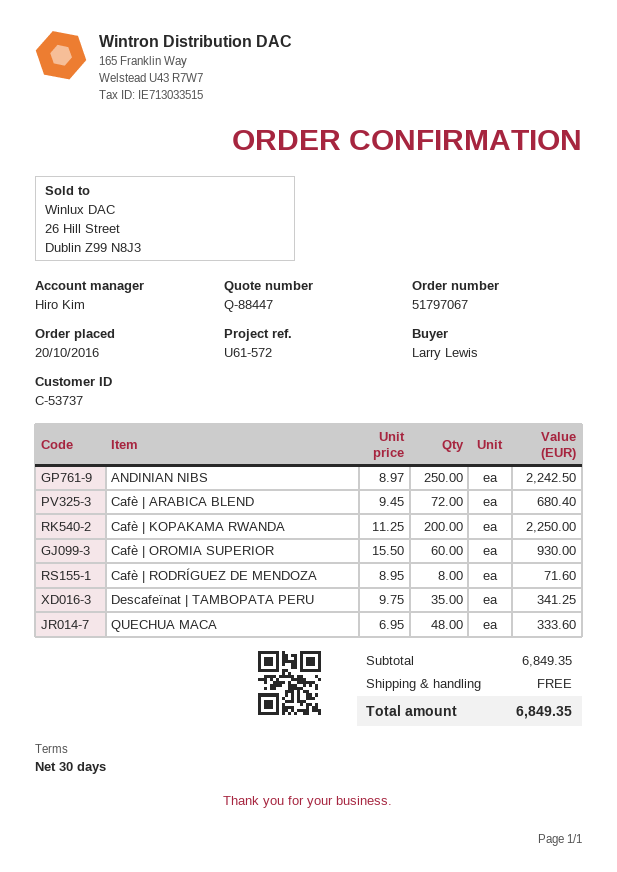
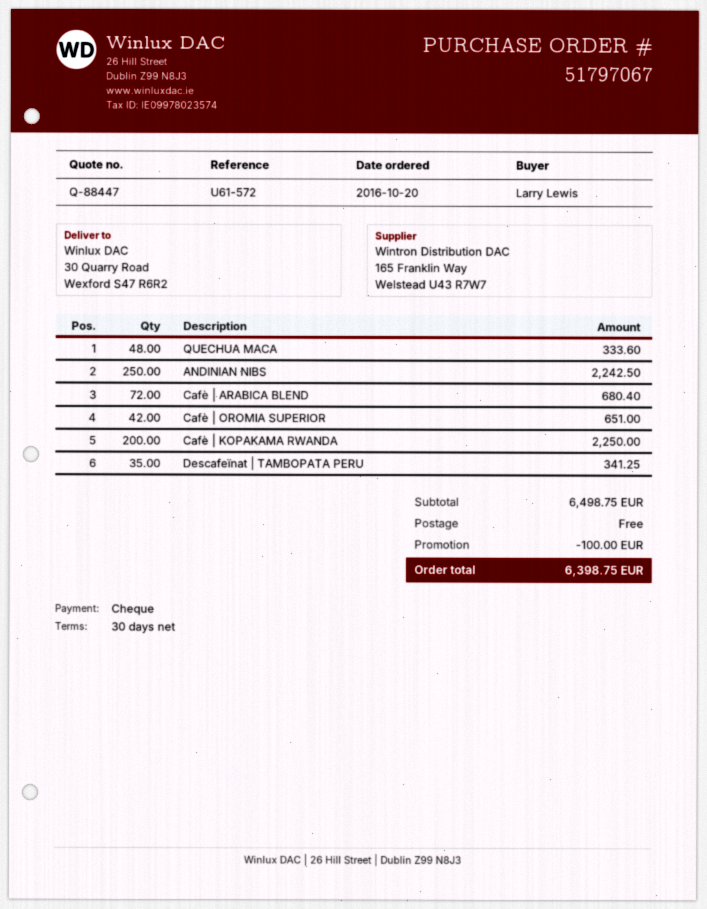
Cafè | OROMIA SUPERIOR: 60 for 930.00 -> 42 for 651.00
Cafè | RODRÍGUEZ DE MENDOZA: 8 for 71.60 -> none
subtotal: 6849.35 -> 6498.75
discount: none -> 100.00
total: 6849.35 -> 6398.75

